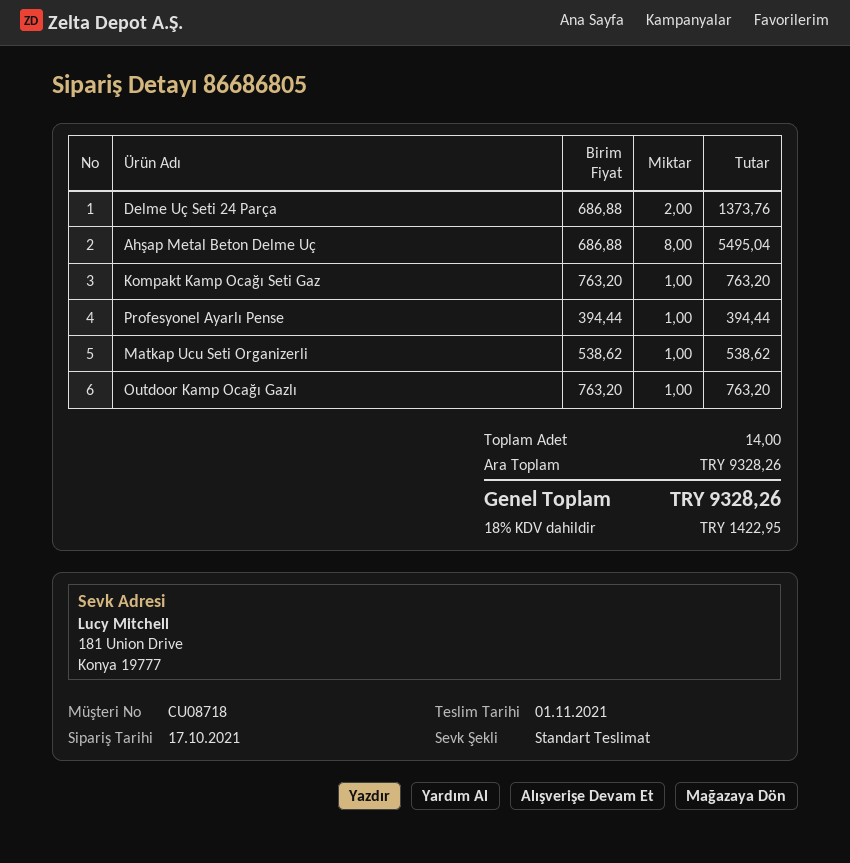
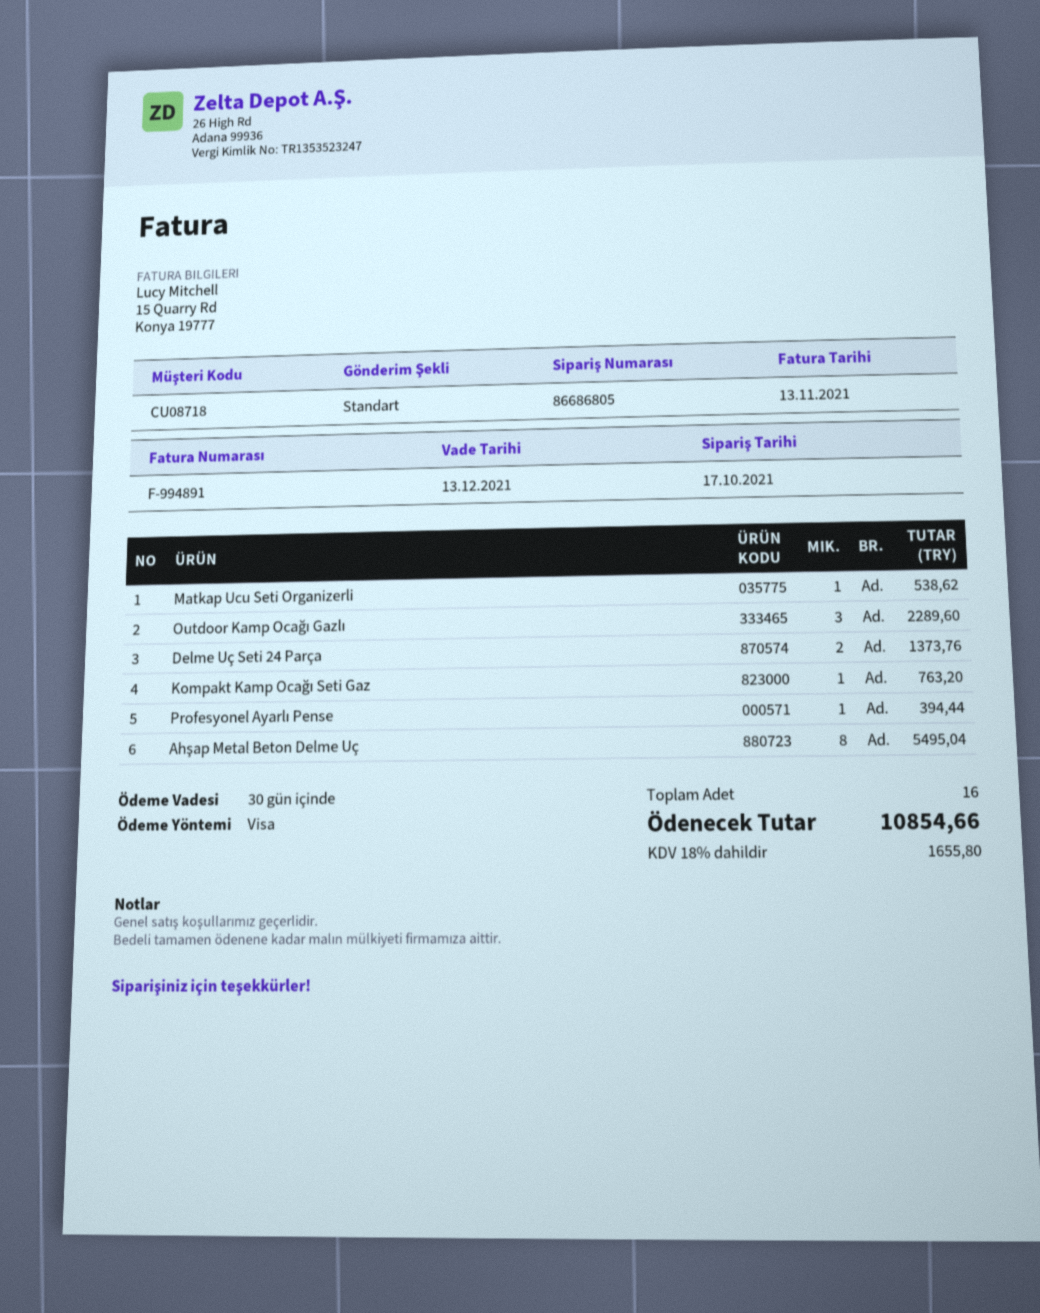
Outdoor Kamp Ocağı Gazlı: 1 for 763.20 -> 3 for 2289.60
total quantity: 14 -> 16
tax: 18% = 1422.95 -> 18% = 1655.80
total: 9328.26 -> 10854.66

